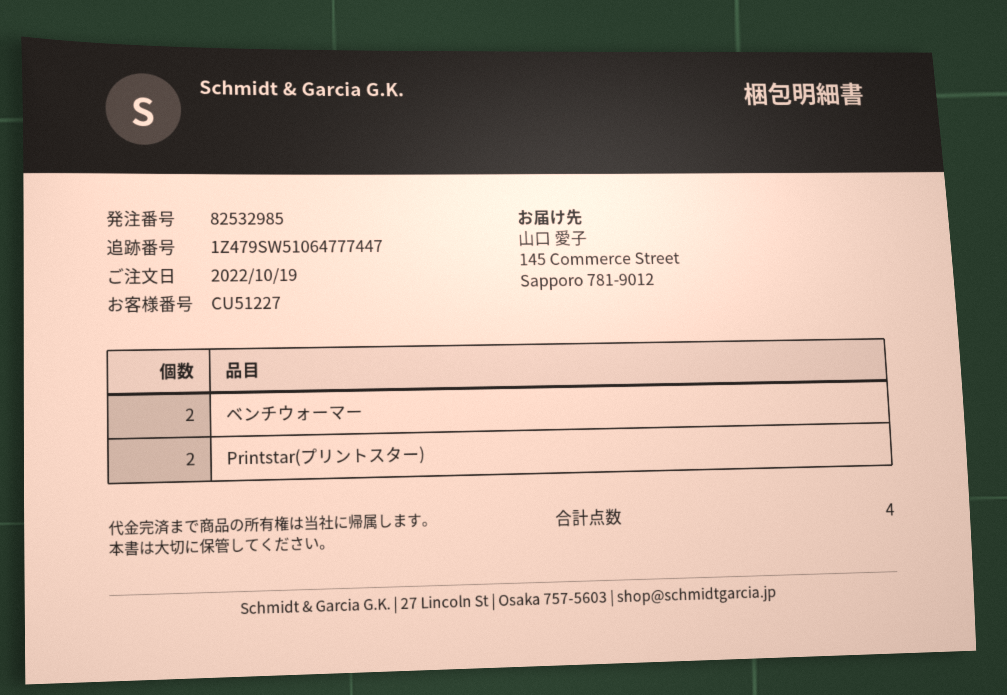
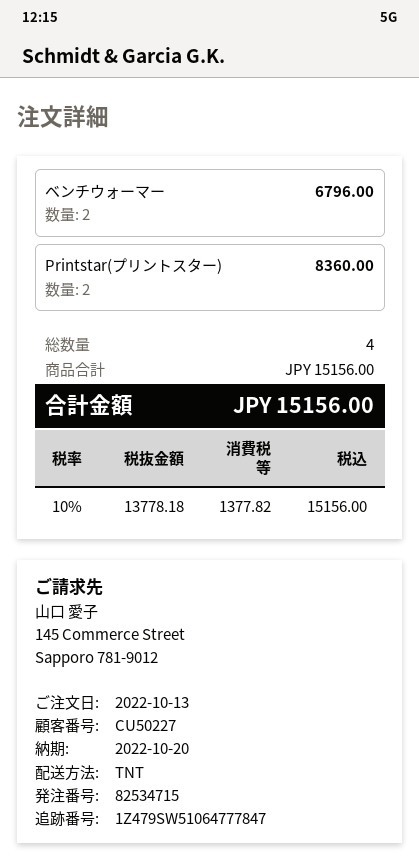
order number: 82532985 -> 82534715
order date: 2022-10-19 -> 2022-10-13
customer number: CU51227 -> CU50227
tracking number: 1Z479SW51064777447 -> 1Z479SW51064777847

